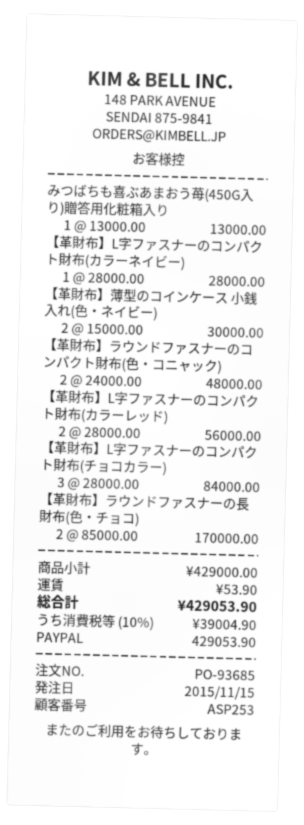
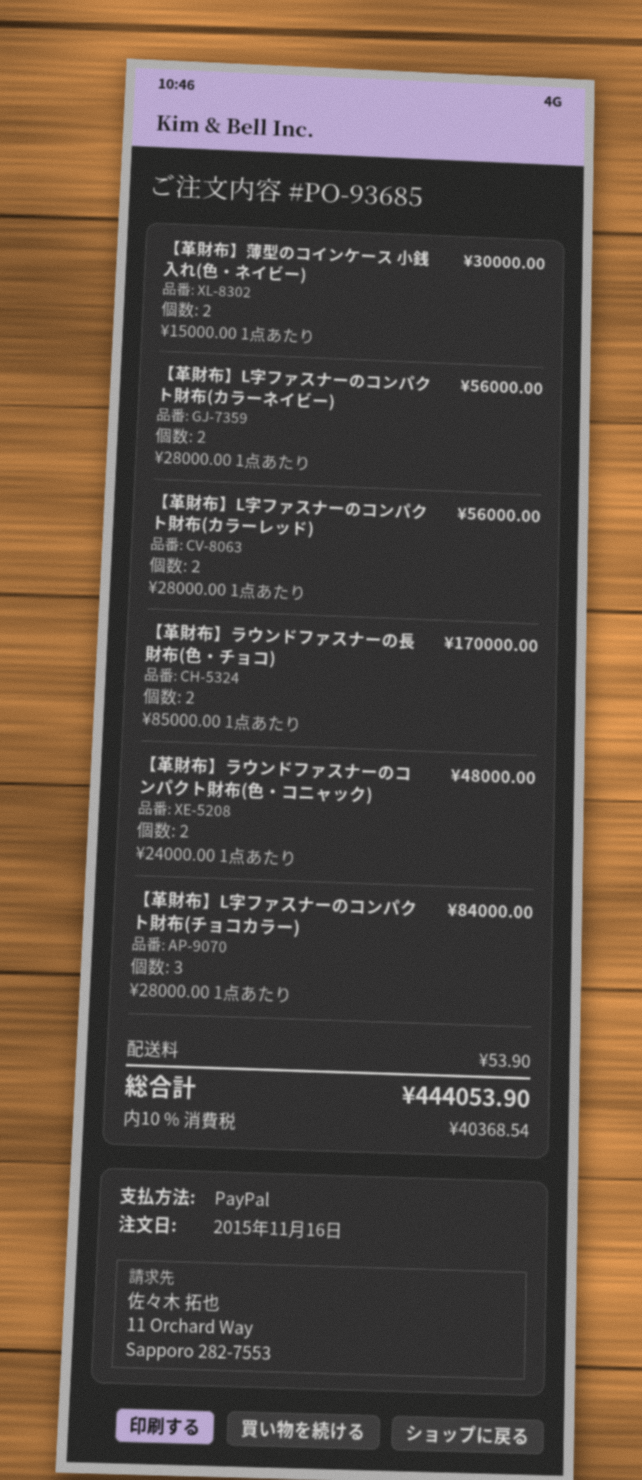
order date: 2015-11-15 -> 2015-11-16
みつばちも喜ぶあまおう苺(450G入り)贈答用化粧箱入り: 1 x 13000.00 = 13000.00 -> none
【革財布】L字ファスナーのコンパクト財布(カラーネイビー): 1 x 28000.00 = 28000.00 -> 2 x 28000.00 = 56000.00
tax: 10% = 39004.90 -> 10% = 40368.54
total: 429053.90 -> 444053.90

